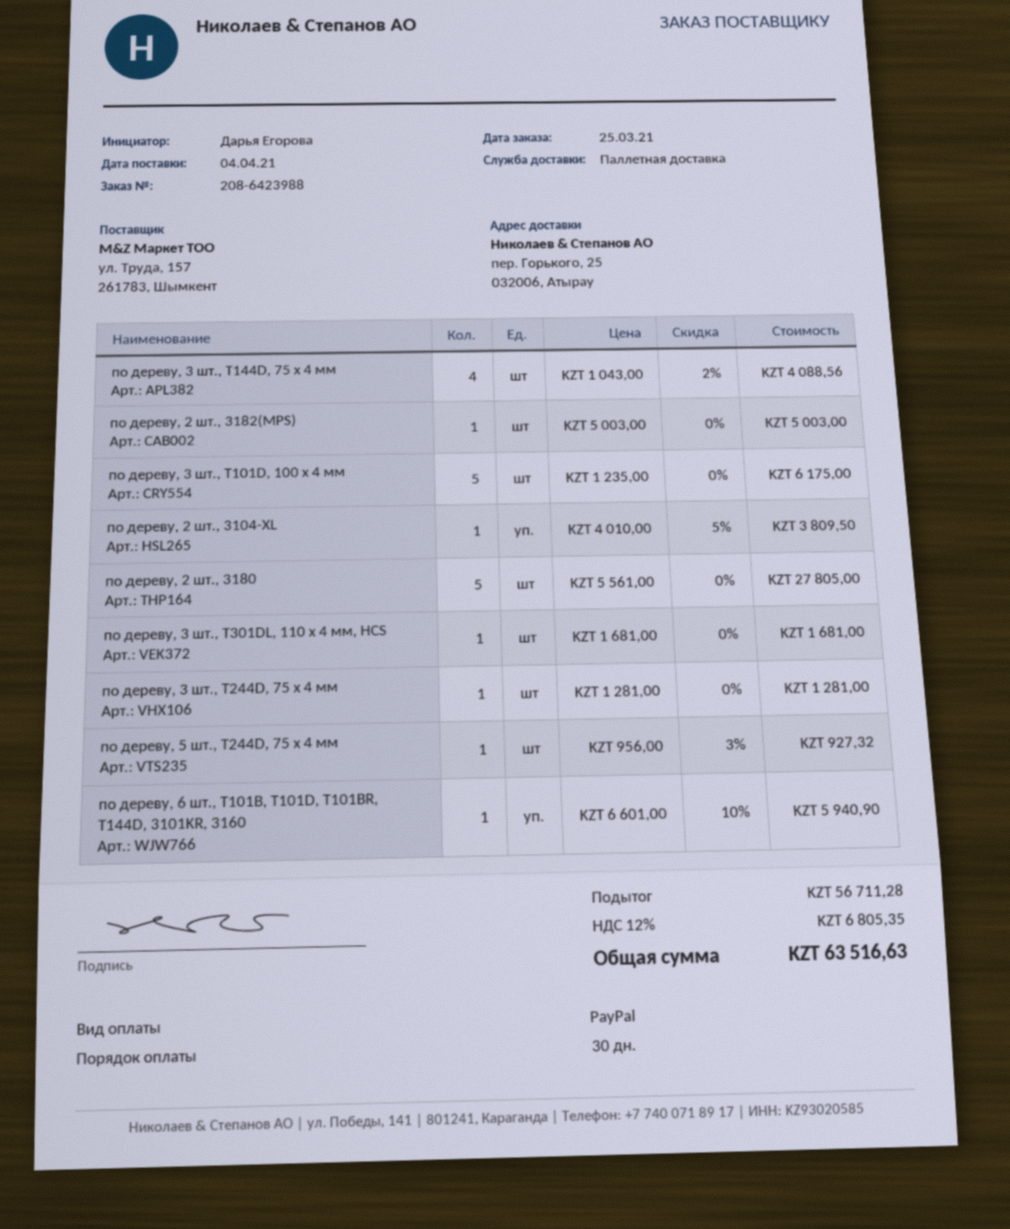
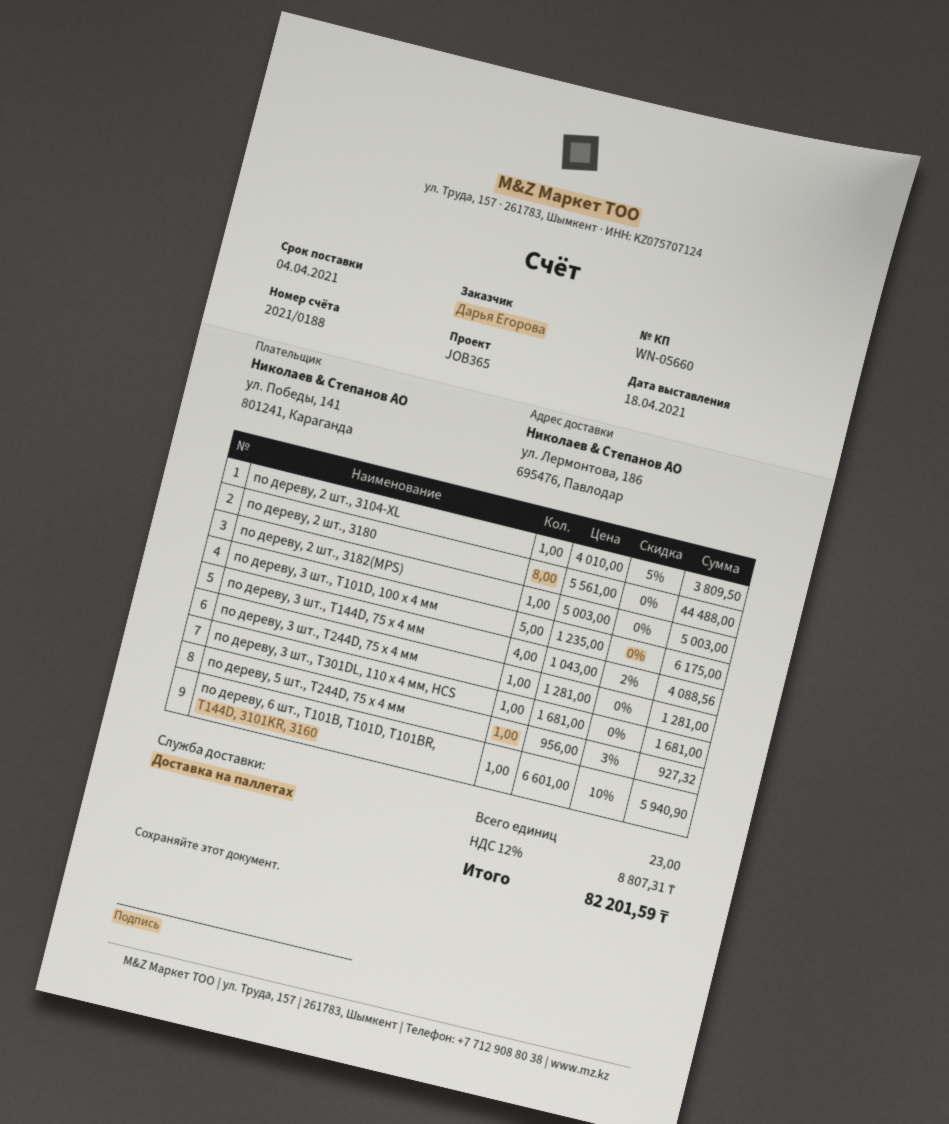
ship to: пер. Горького, 25, 032006, Атырау -> ул. Лермонтова, 186, 695476, Павлодар
по дереву, 2 шт., 3180: 5 x 5561.00 = 27805.00 -> 8 x 5561.00 = 44488.00
tax: 12% = 6805.35 -> 12% = 8807.31
total: 63516.63 -> 82201.59

